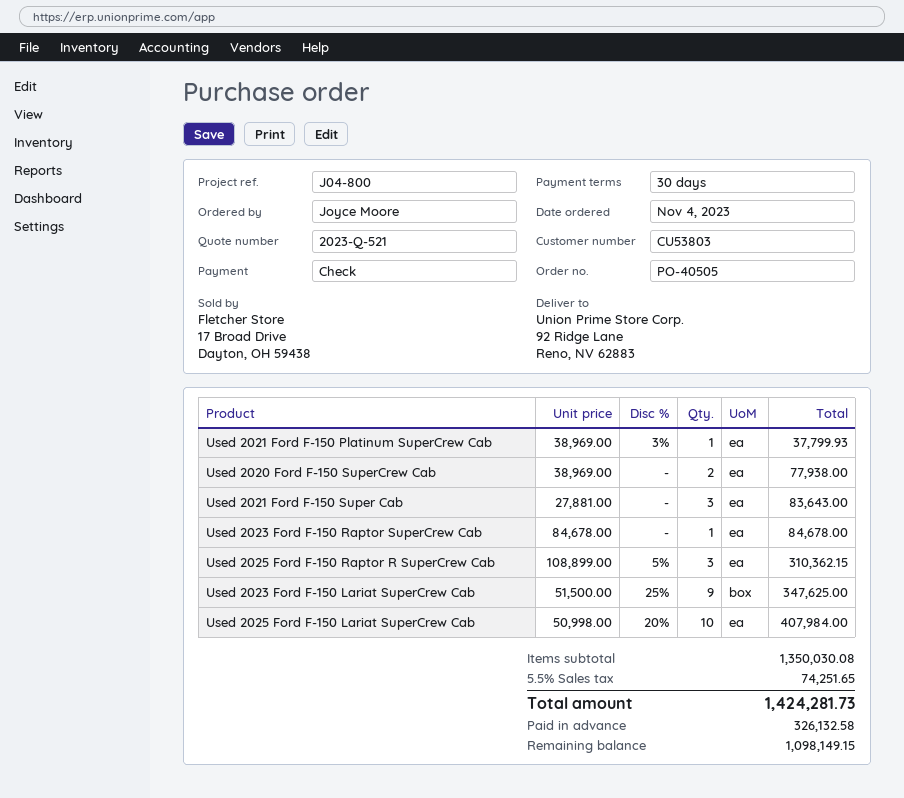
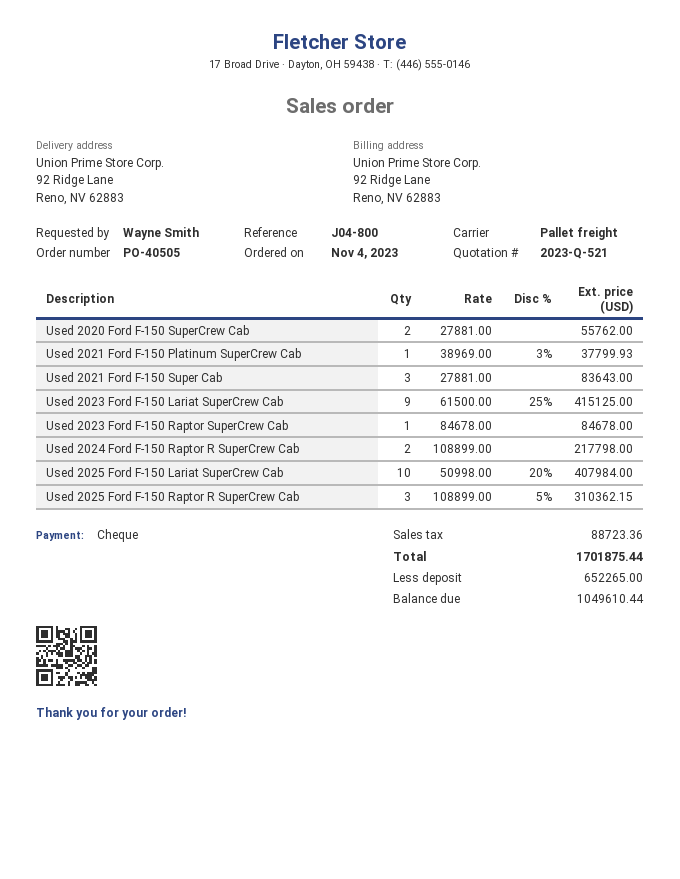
ordered by: Joyce Moore -> Wayne Smith
Used 2020 Ford F-150 SuperCrew Cab: 2 x 38969.00 = 77938.00 -> 2 x 27881.00 = 55762.00
Used 2023 Ford F-150 Lariat SuperCrew Cab: 9 x 51500.00 - 25% = 347625.00 -> 9 x 61500.00 - 25% = 415125.00
Used 2024 Ford F-150 Raptor R SuperCrew Cab: none -> 2 x 108899.00 = 217798.00
tax: 74251.65 -> 88723.36
total: 1424281.73 -> 1701875.44
deposit: 326132.58 -> 652265.00
balance: 1098149.15 -> 1049610.44

